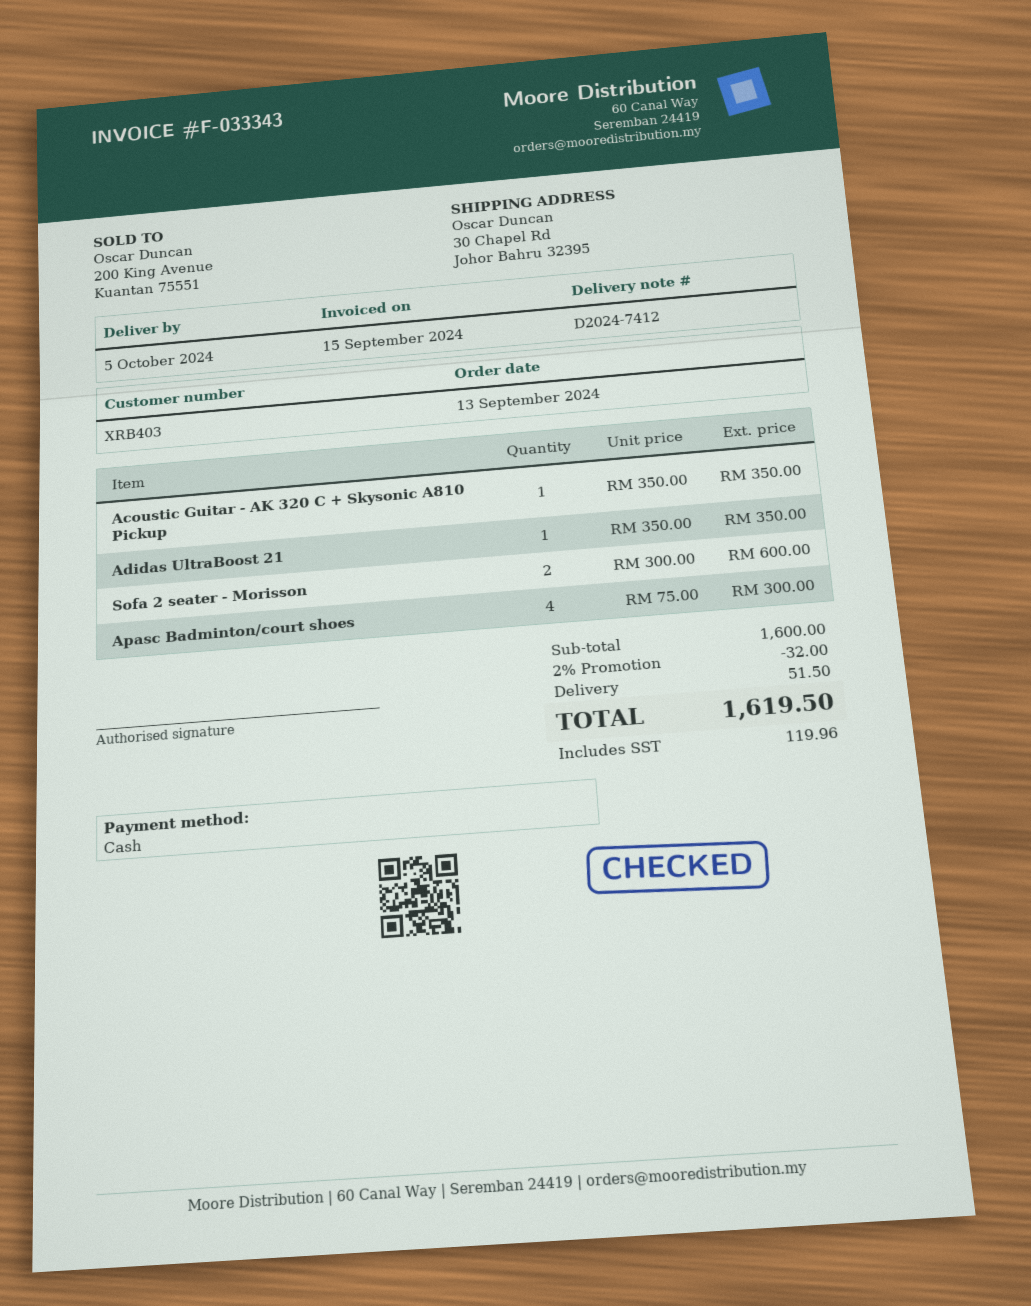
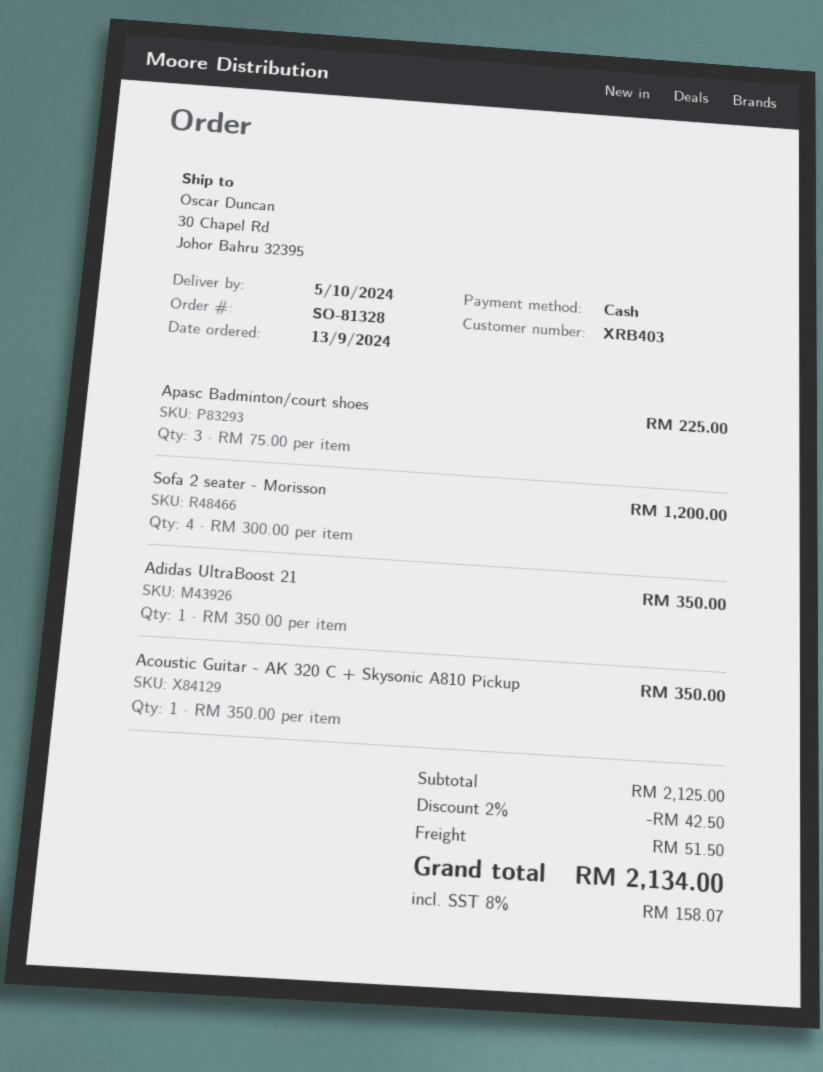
Sofa 2 seater - Morisson: 2 x 300.00 = 600.00 -> 4 x 300.00 = 1200.00
Apasc Badminton/court shoes: 4 x 75.00 = 300.00 -> 3 x 75.00 = 225.00
subtotal: 1600.00 -> 2125.00
discount: 2% = 32.00 -> 2% = 42.50
tax: 119.96 -> 158.07
total: 1619.50 -> 2134.00

